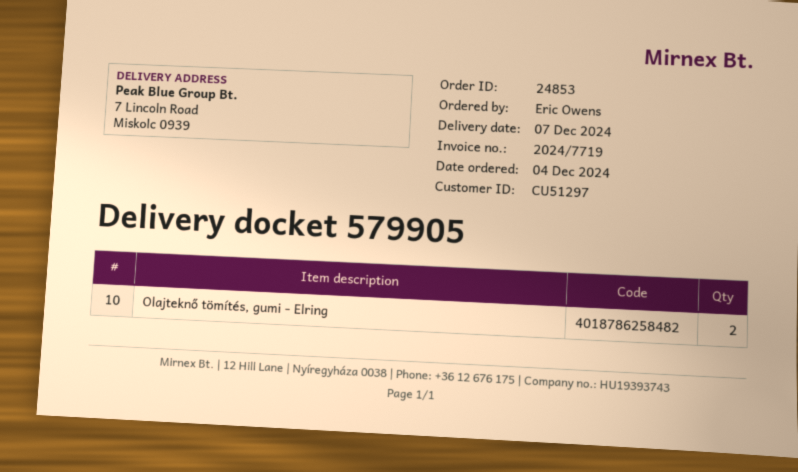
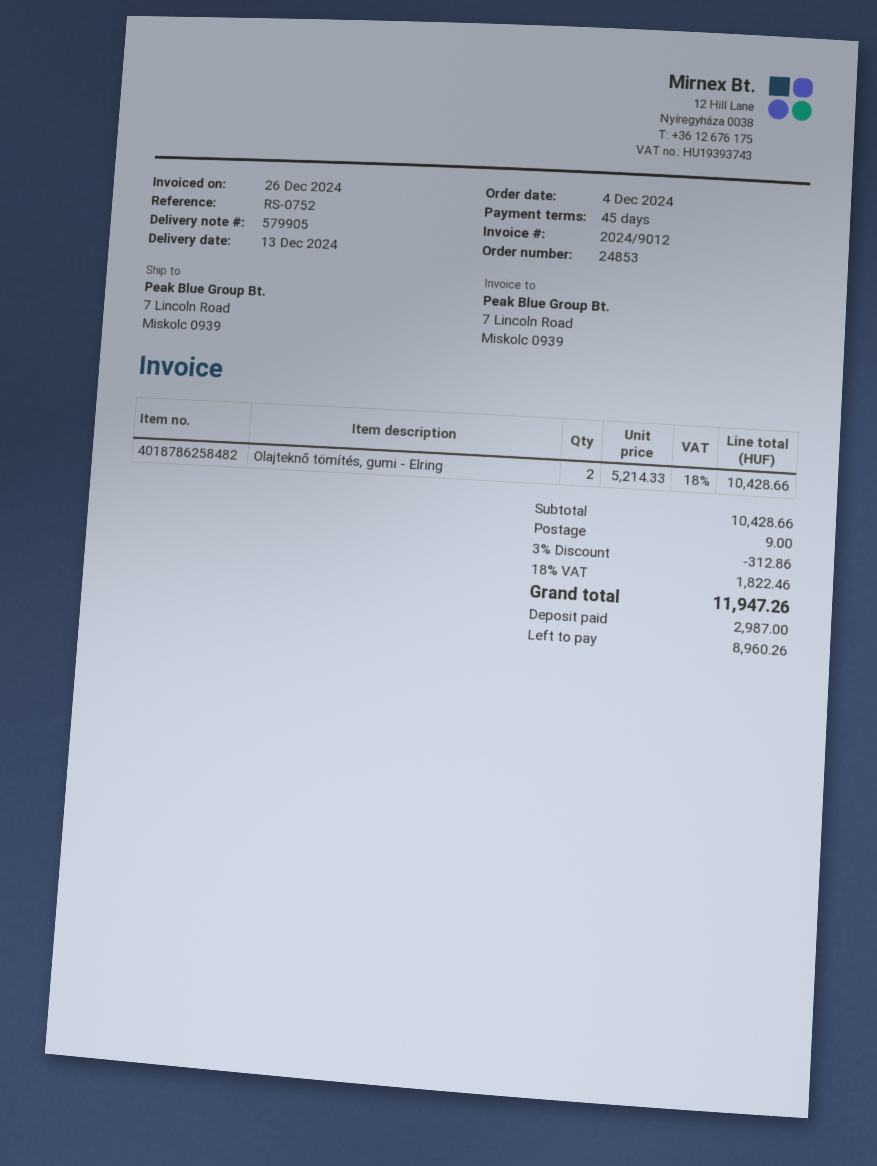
delivery date: 2024-12-07 -> 2024-12-13
invoice number: 2024/7719 -> 2024/9012

